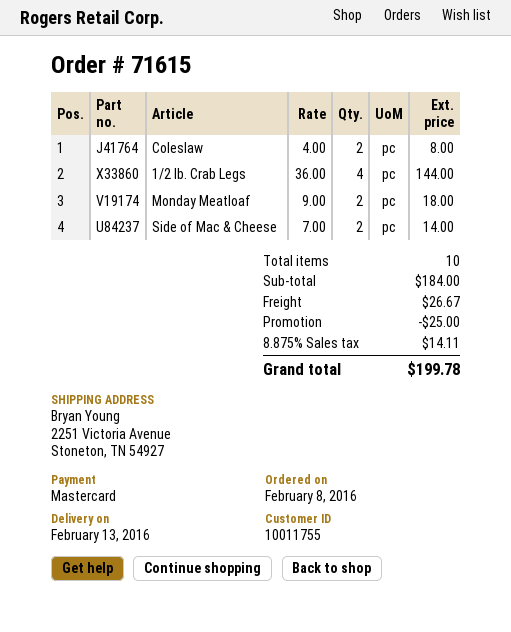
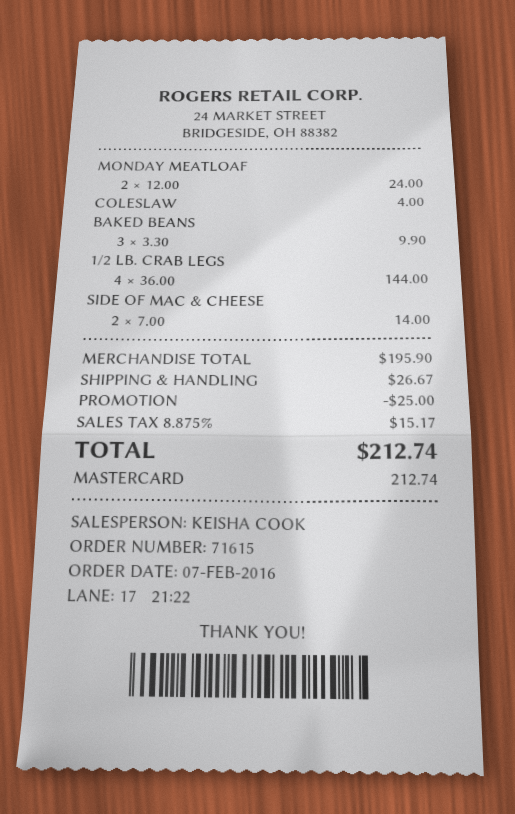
order date: 2016-02-08 -> 2016-02-07
Coleslaw: 2 x 4.00 = 8.00 -> 1 x 4.00 = 4.00
Monday Meatloaf: 2 x 9.00 = 18.00 -> 2 x 12.00 = 24.00
BAKED BEANS: none -> 3 x 3.30 = 9.90
subtotal: 184.00 -> 195.90
tax: 8.875% = 14.11 -> 8.875% = 15.17
total: 199.78 -> 212.74

